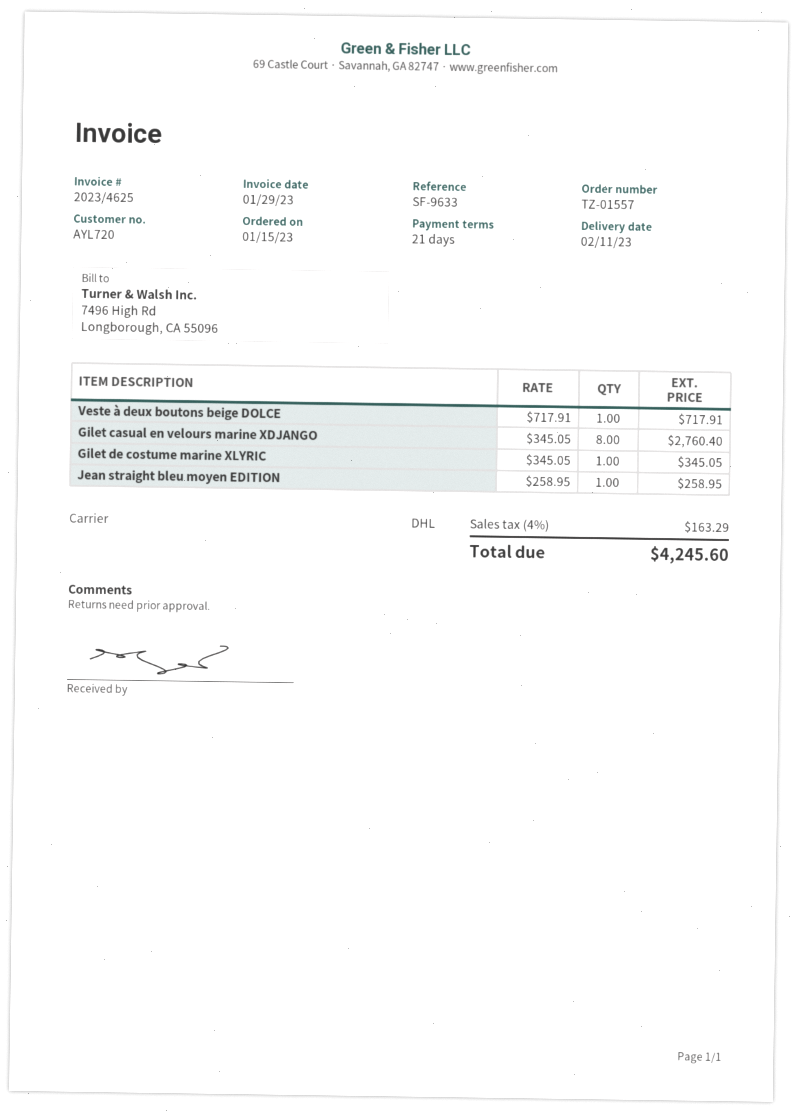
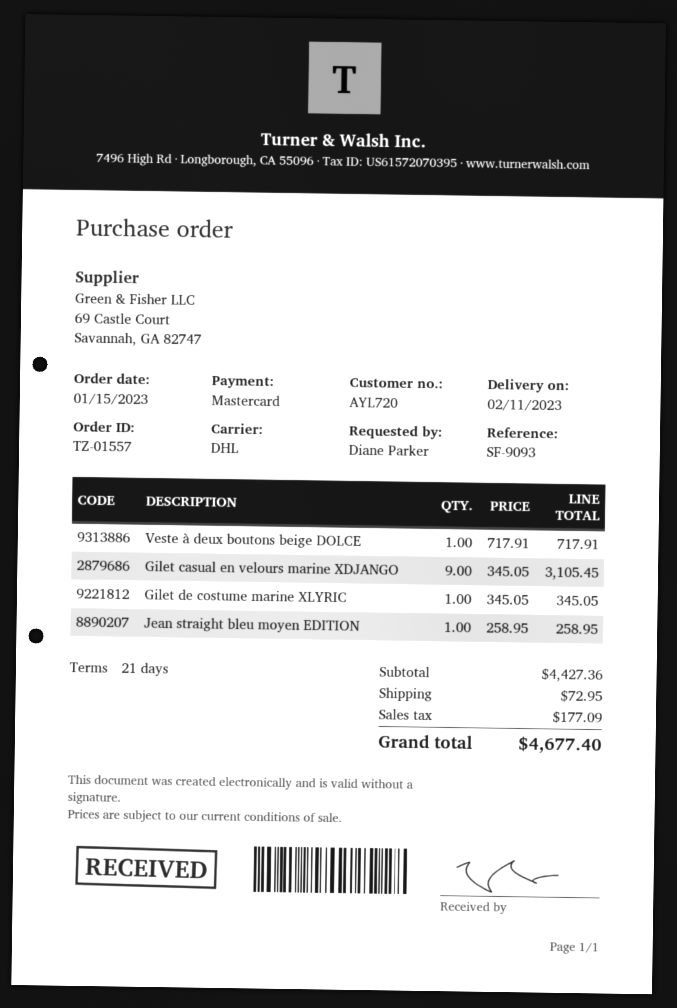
reference: SF-9633 -> SF-9093
Gilet casual en velours marine XDJANGO: 8 x 345.05 = 2760.40 -> 9 x 345.05 = 3105.45
shipping: none -> 72.95
tax: 163.29 -> 177.09
total: 4245.60 -> 4677.40

